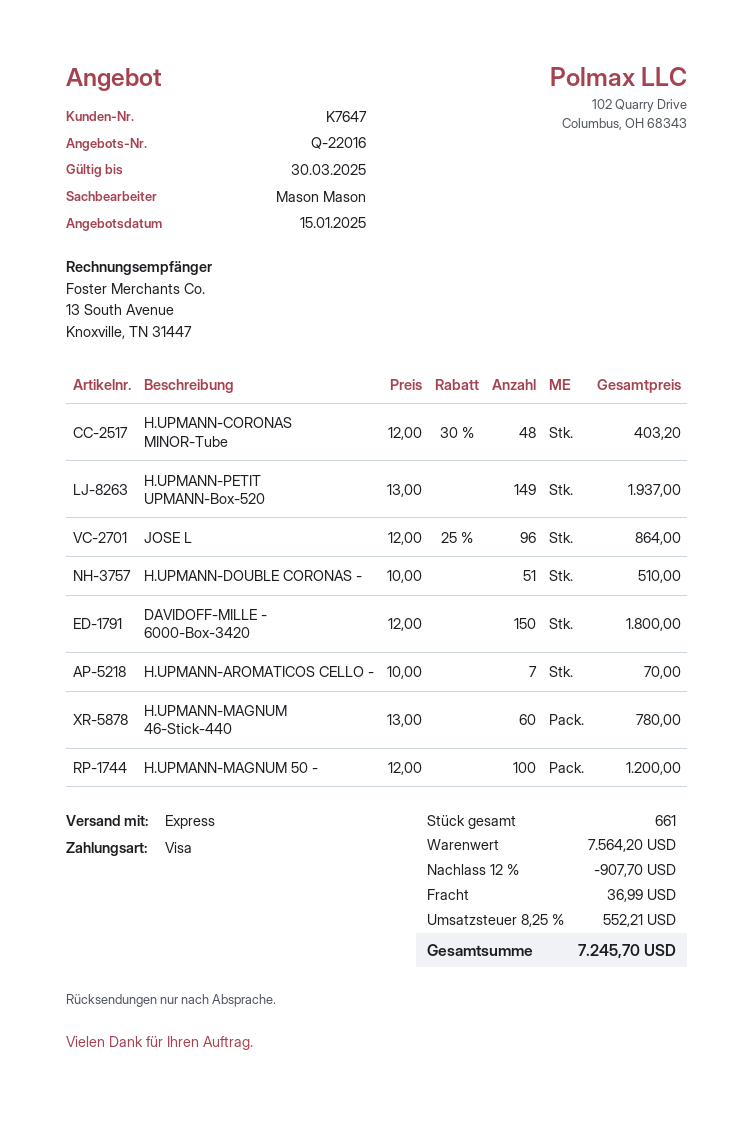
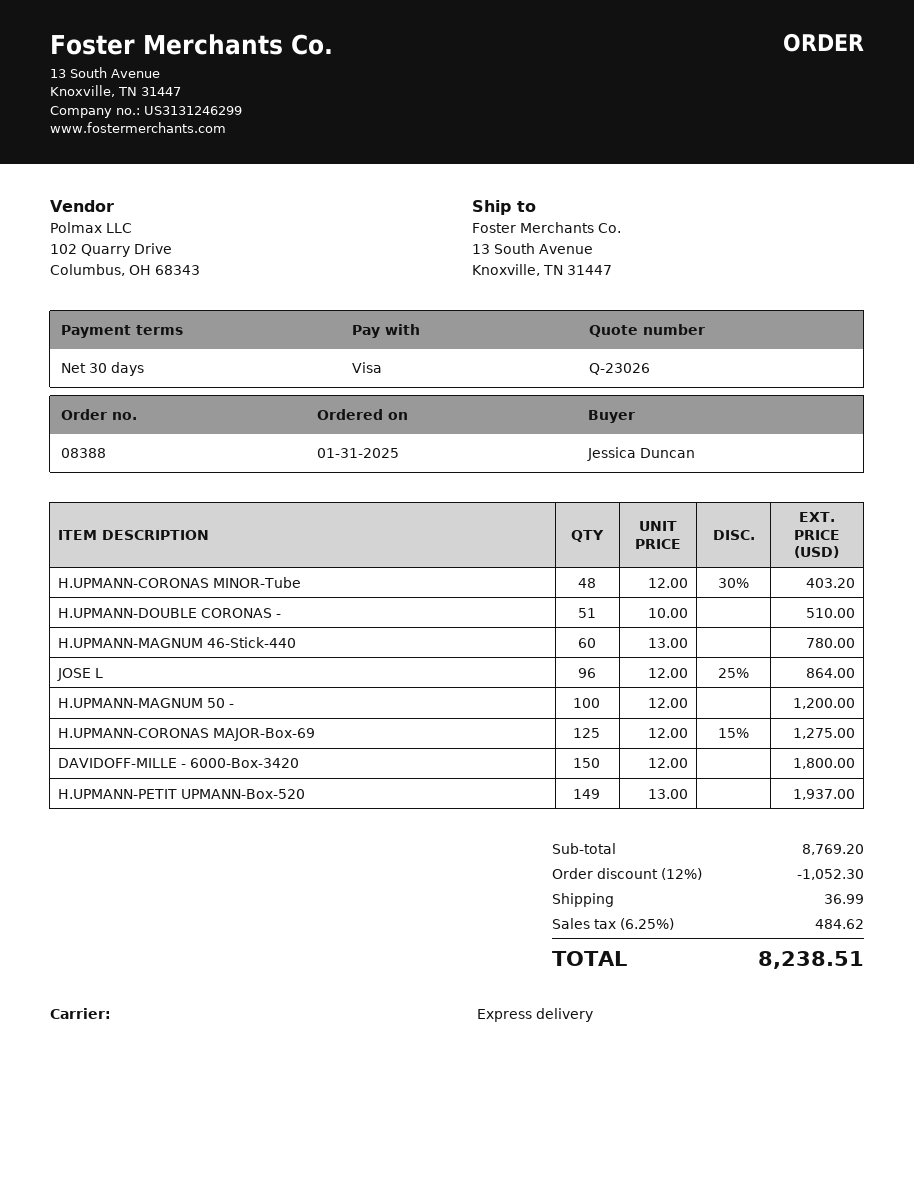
quote number: Q-22016 -> Q-23026
H.UPMANN-AROMATICOS CELLO -: 7 x 10.00 = 70.00 -> none
H.UPMANN-CORONAS MAJOR-Box-69: none -> 125 x 12.00 - 15% = 1275.00
subtotal: 7564.20 -> 8769.20
discount: 12% = 907.70 -> 12% = 1052.30
tax: 8.25% = 552.21 -> 6.25% = 484.62
total: 7245.70 -> 8238.51

